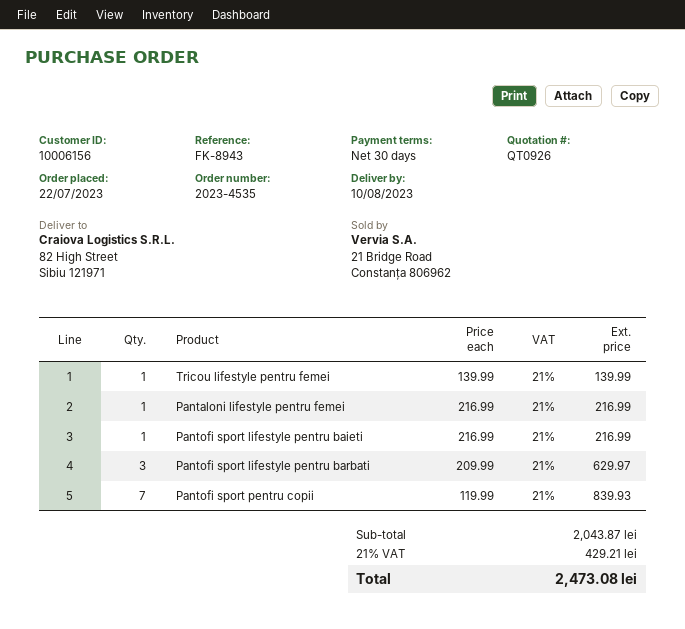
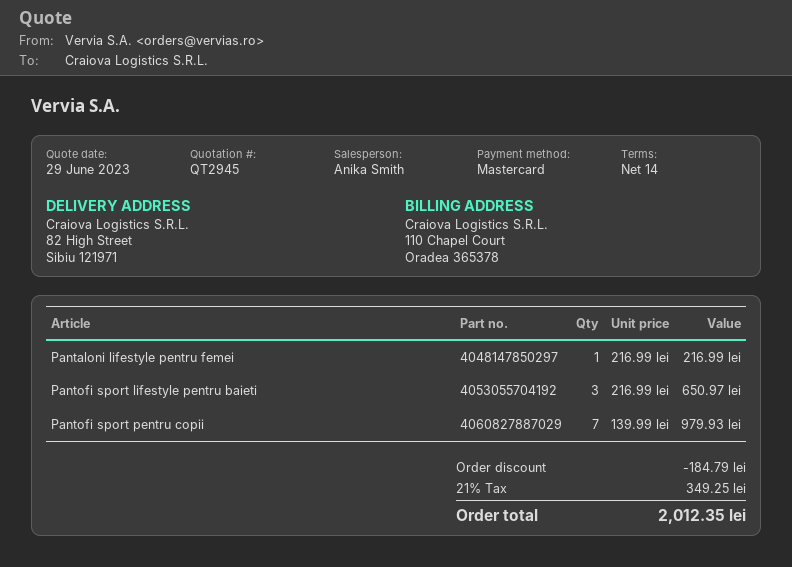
quote number: QT0926 -> QT2945
payment terms: 30 days -> 14 days
Tricou lifestyle pentru femei: 1 x 139.99 = 139.99 -> none
Pantofi sport lifestyle pentru baieti: 1 x 216.99 = 216.99 -> 3 x 216.99 = 650.97
Pantofi sport lifestyle pentru barbati: 3 x 209.99 = 629.97 -> none
Pantofi sport pentru copii: 7 x 119.99 = 839.93 -> 7 x 139.99 = 979.93
discount: none -> 184.79
tax: 21% = 429.21 -> 21% = 349.25
total: 2473.08 -> 2012.35

